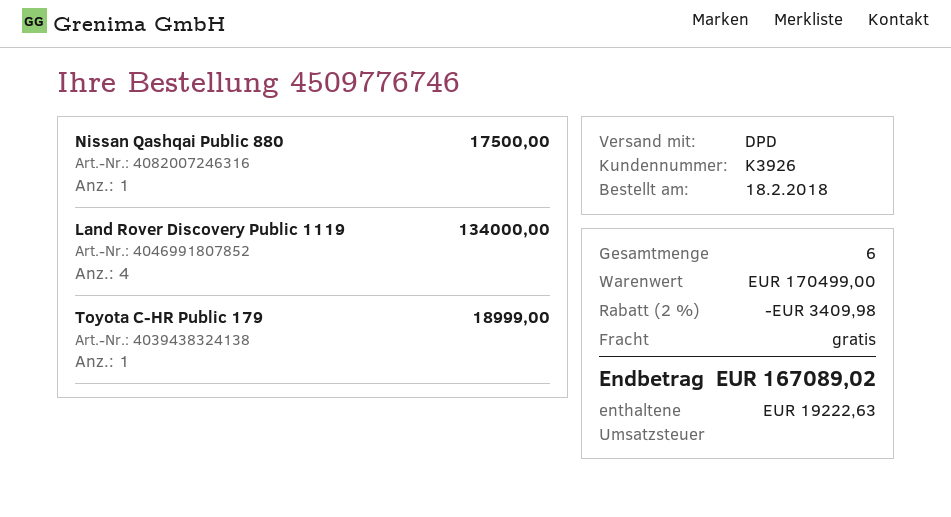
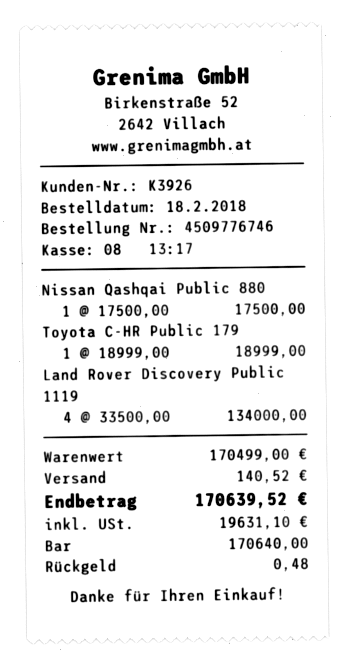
discount: 2% = 3409.98 -> none
shipping: 0.00 -> 140.52
tax: 19222.63 -> 19631.10
total: 167089.02 -> 170639.52

